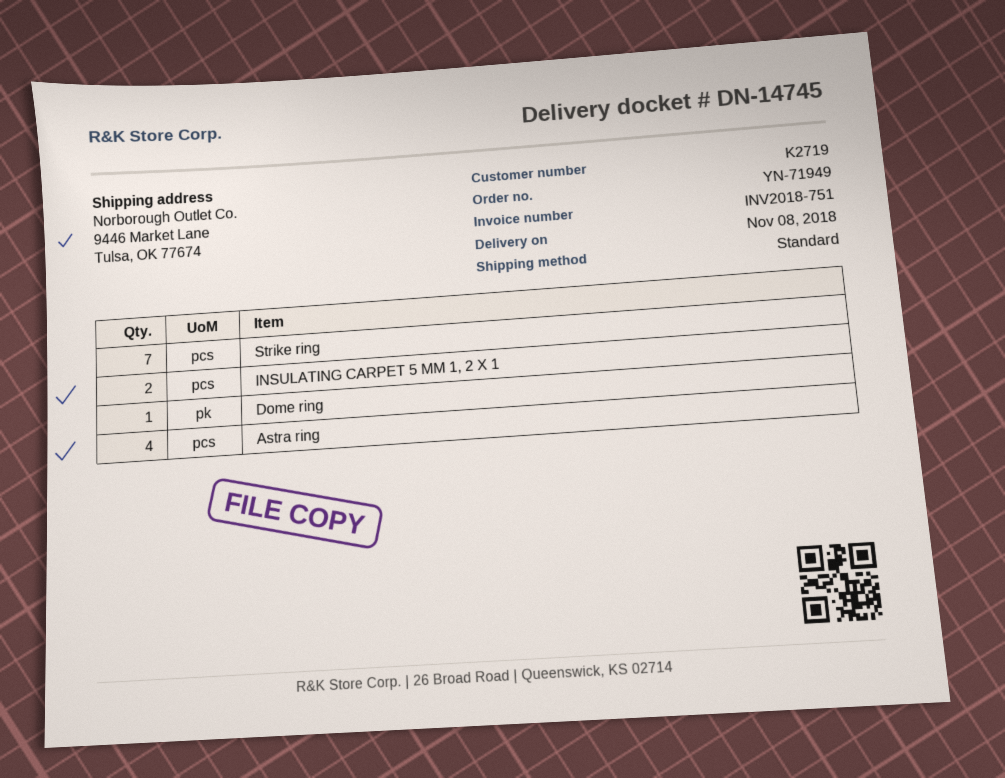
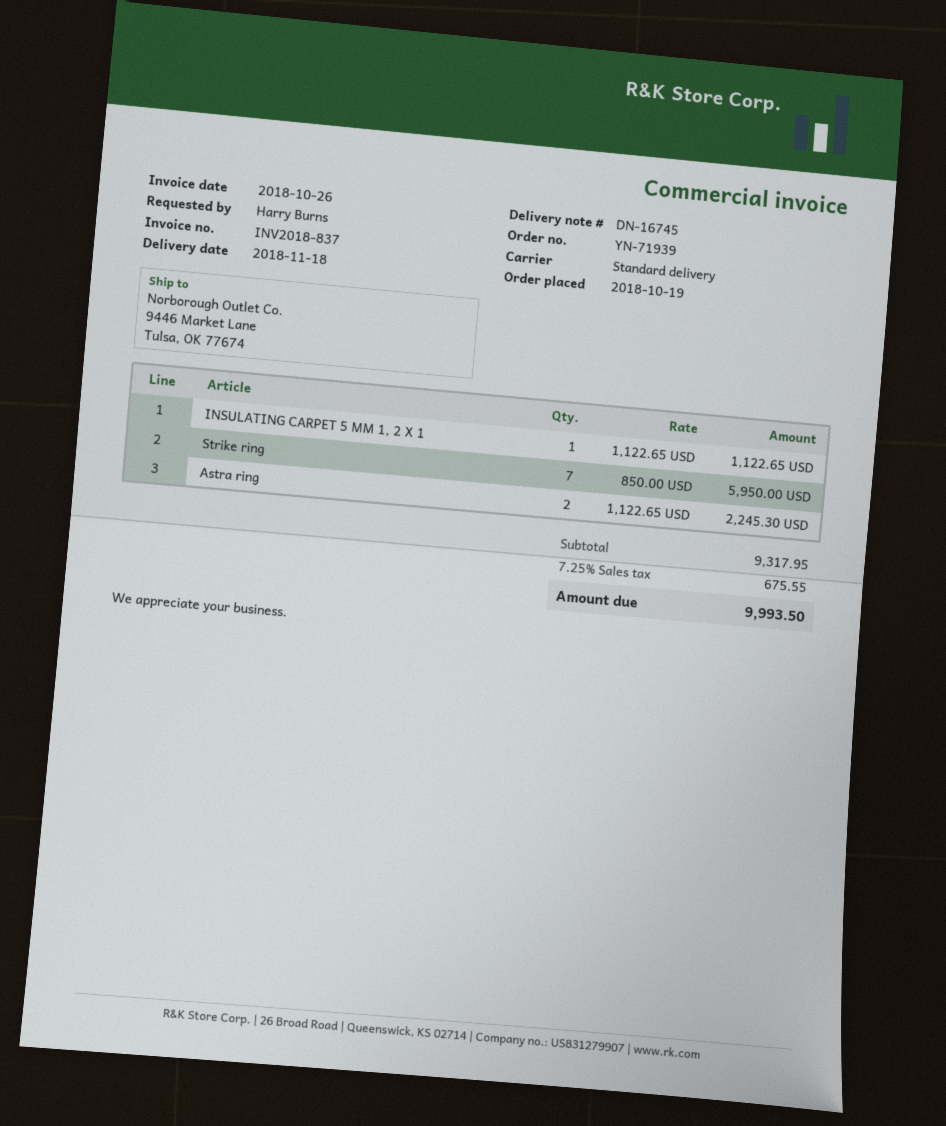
order number: YN-71949 -> YN-71939
delivery note number: DN-14745 -> DN-16745
delivery date: 2018-11-08 -> 2018-11-18
invoice number: INV2018-751 -> INV2018-837
INSULATING CARPET 5 MM 1, 2 X 1: 2 -> 1
Dome ring: 1 -> none
Astra ring: 4 -> 2

